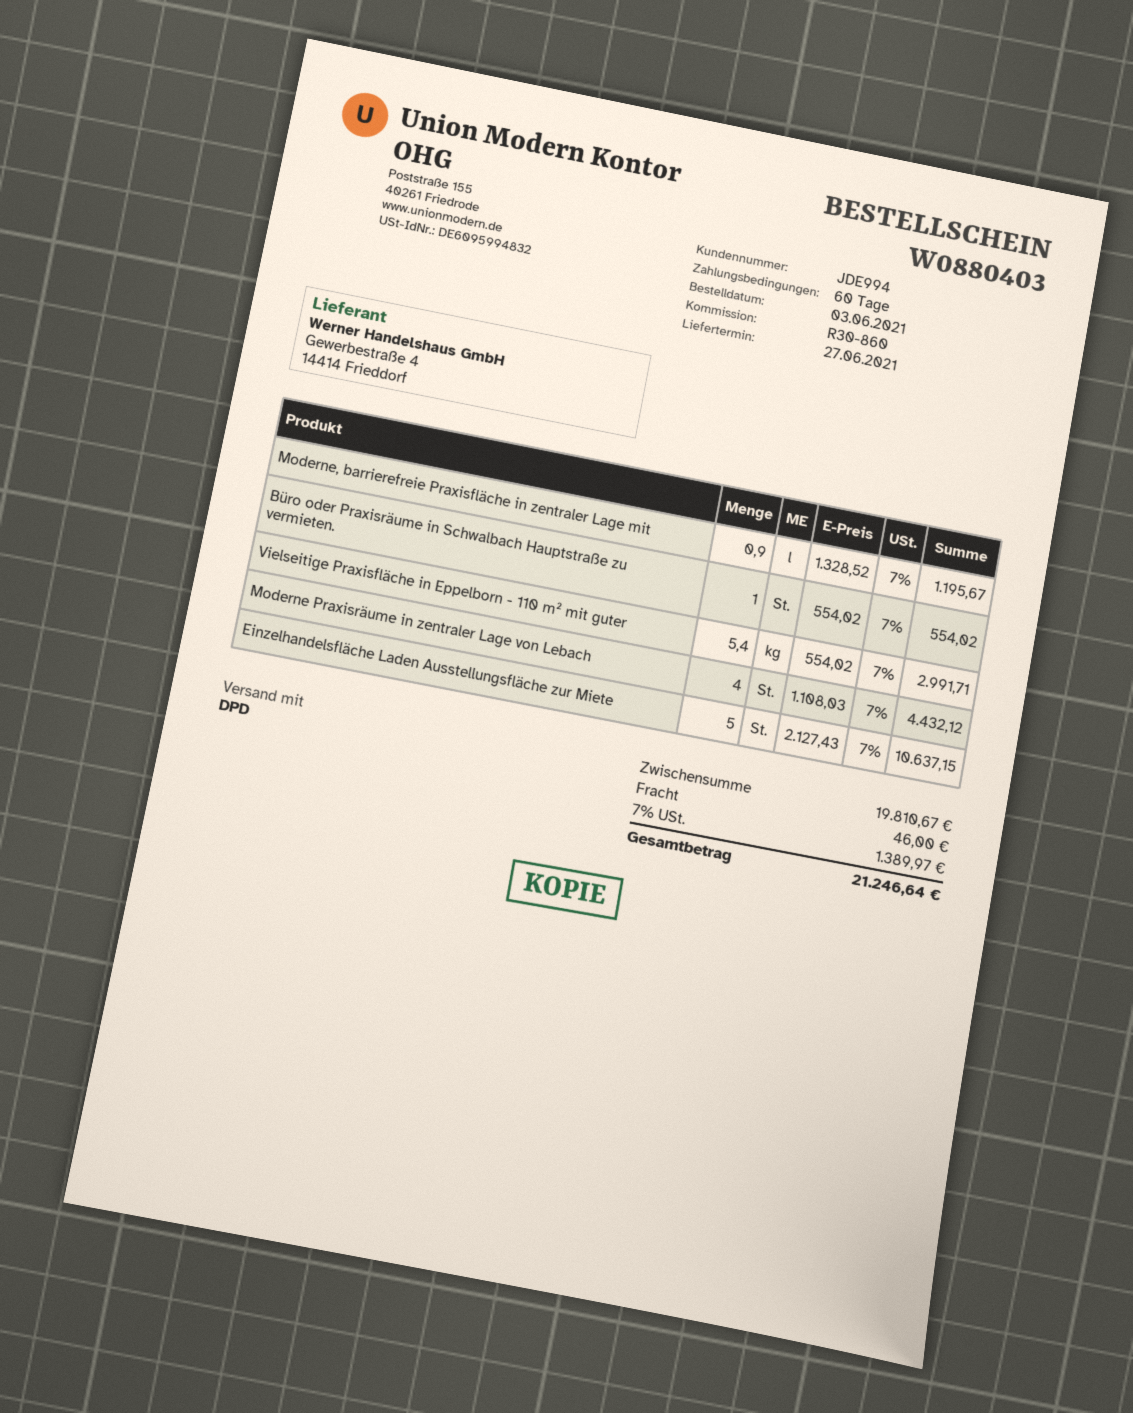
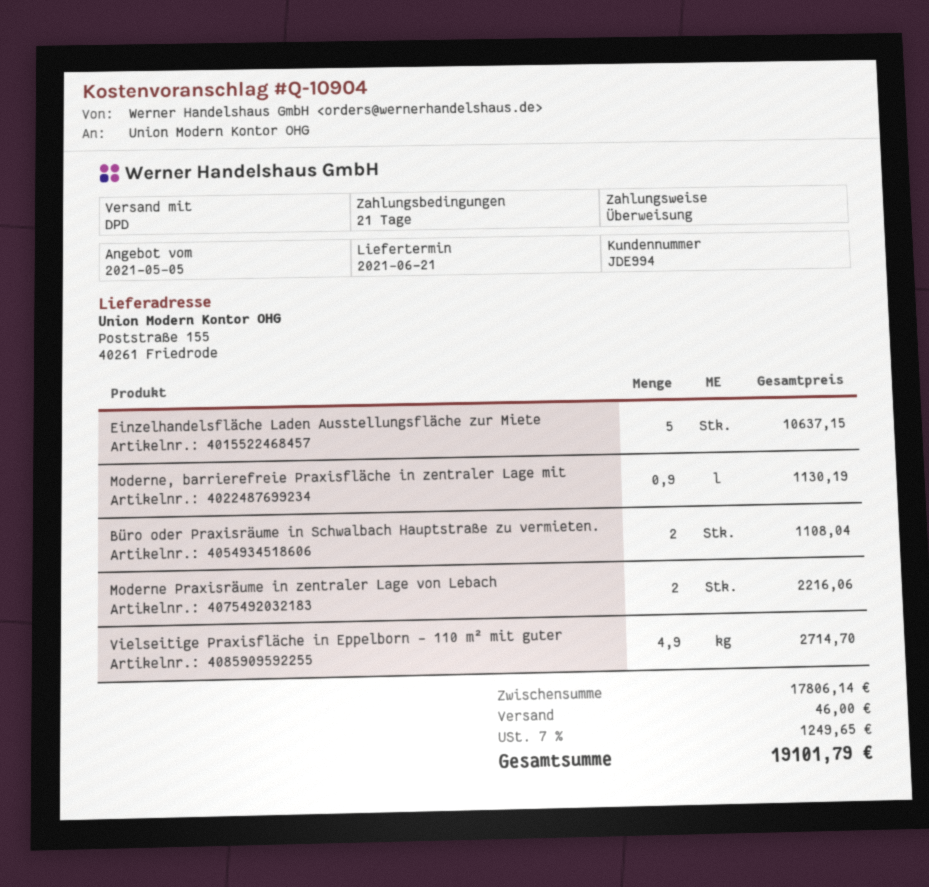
delivery date: 2021-06-27 -> 2021-06-21
payment terms: 60 days -> 21 days
Moderne, barrierefreie Praxisfläche in zentraler Lage mit: 0.9 for 1195.67 -> 0.9 for 1130.19
Büro oder Praxisräume in Schwalbach Hauptstraße zu vermieten.: 1 for 554.02 -> 2 for 1108.04
Vielseitige Praxisfläche in Eppelborn - 110 m² mit guter: 5.4 for 2991.71 -> 4.9 for 2714.70
Moderne Praxisräume in zentraler Lage von Lebach: 4 for 4432.12 -> 2 for 2216.06
subtotal: 19810.67 -> 17806.14
tax: 7% = 1389.97 -> 7% = 1249.65
total: 21246.64 -> 19101.79

